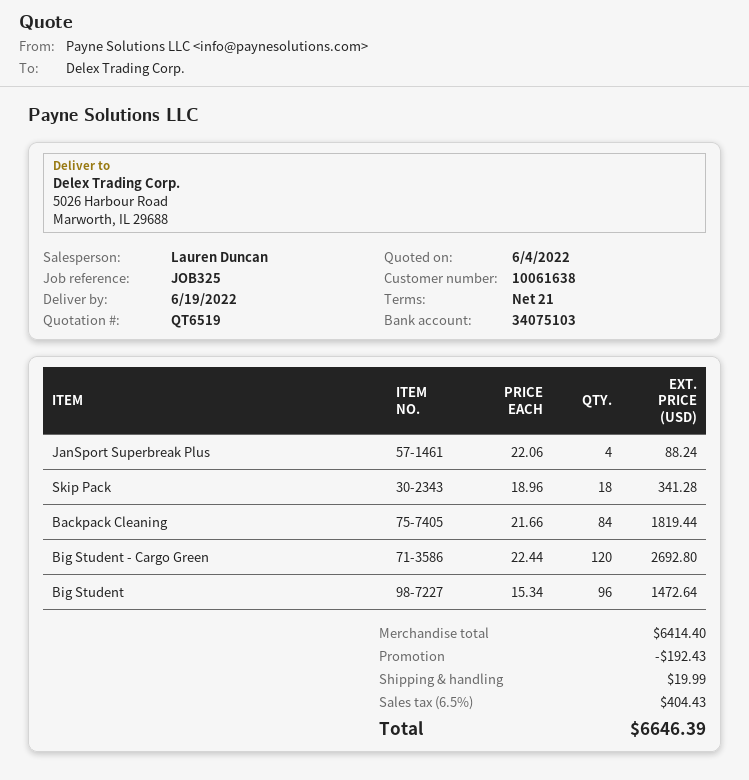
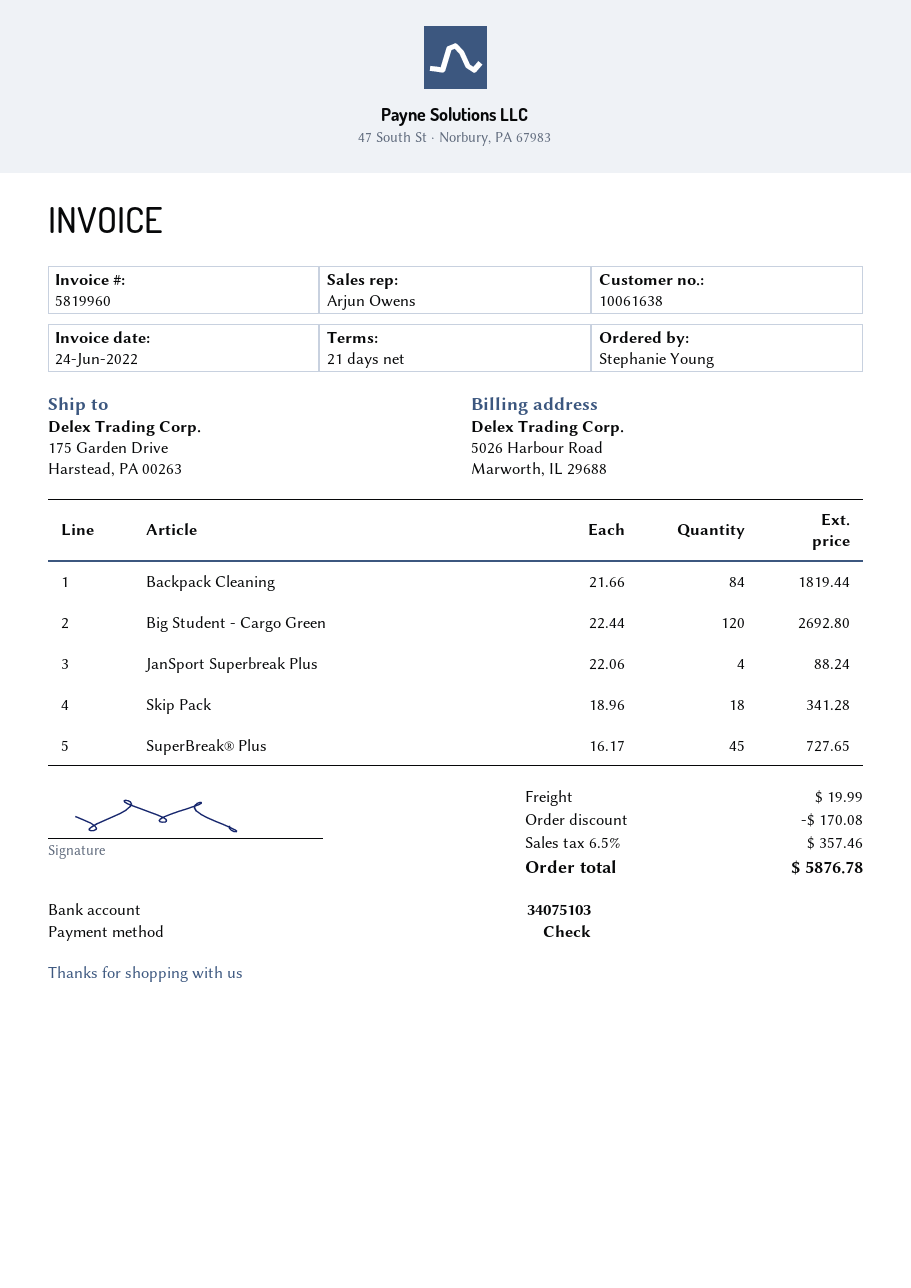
sales rep: Lauren Duncan -> Arjun Owens
ship to: 5026 Harbour Road, Marworth, IL 29688 -> 175 Garden Drive, Harstead, PA 00263
Big Student: 96 x 15.34 = 1472.64 -> none
SuperBreak® Plus: none -> 45 x 16.17 = 727.65
discount: 192.43 -> 170.08
tax: 6.5% = 404.43 -> 6.5% = 357.46
total: 6646.39 -> 5876.78

